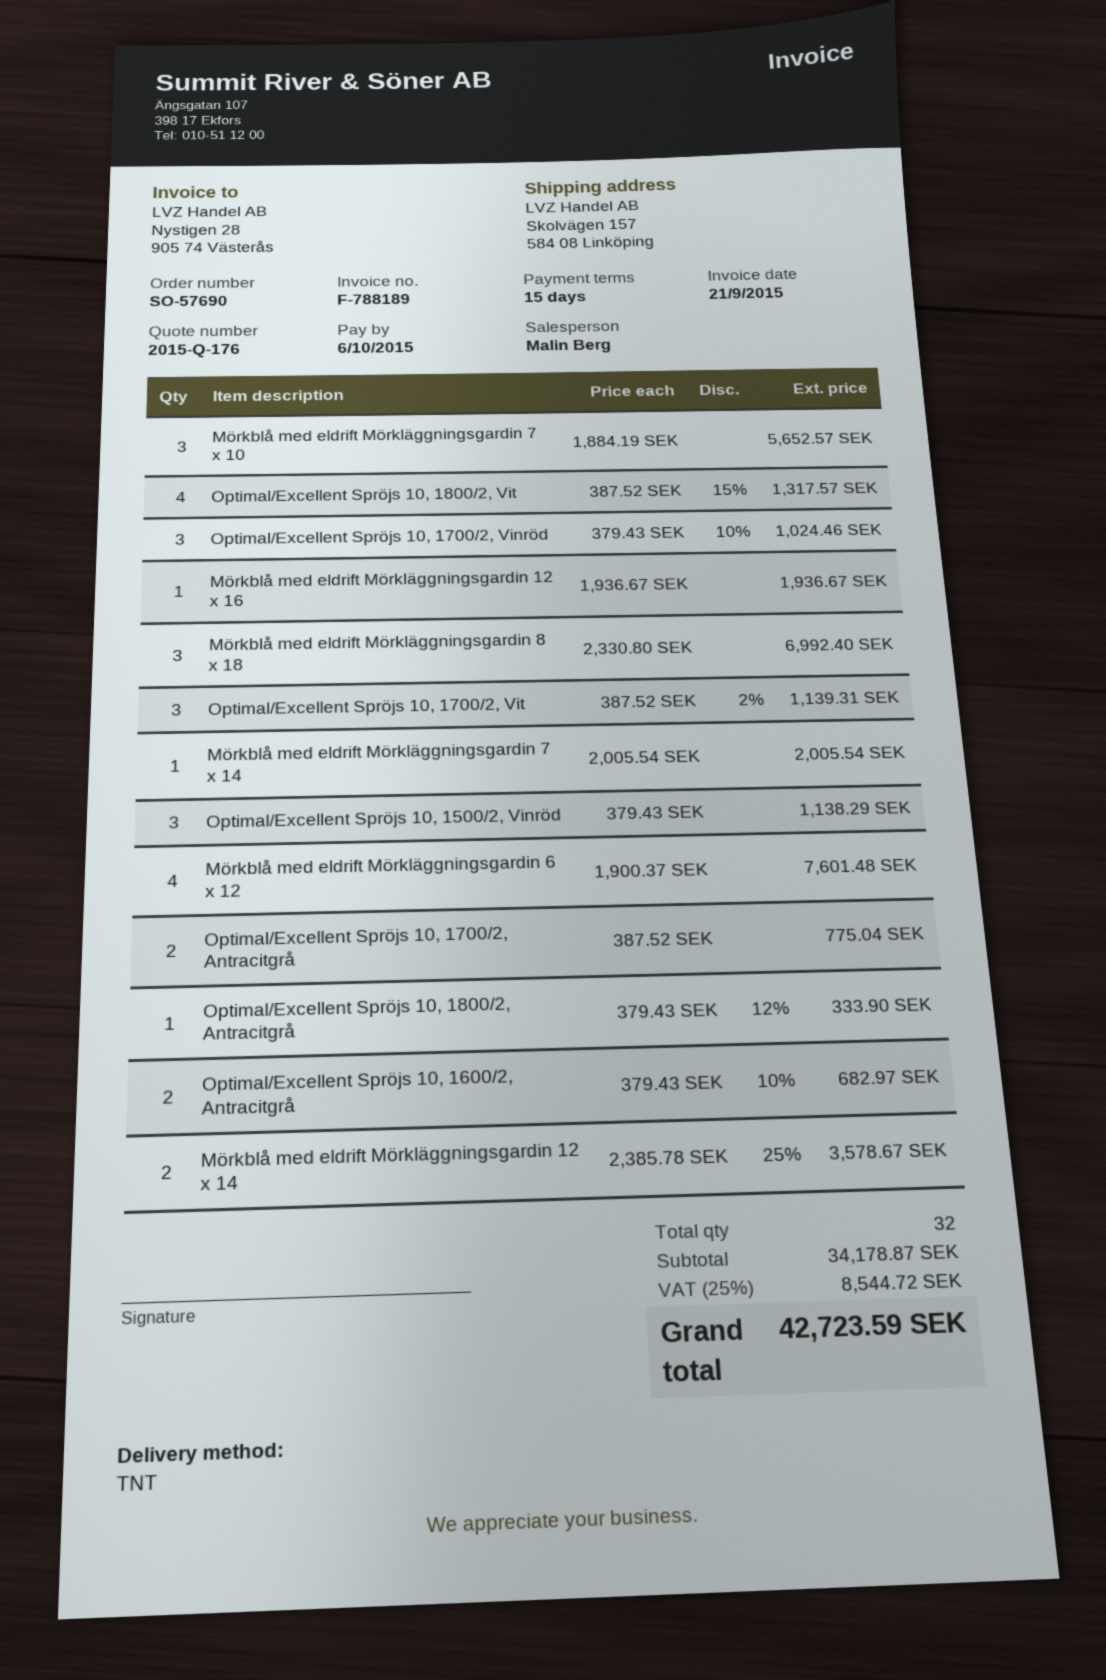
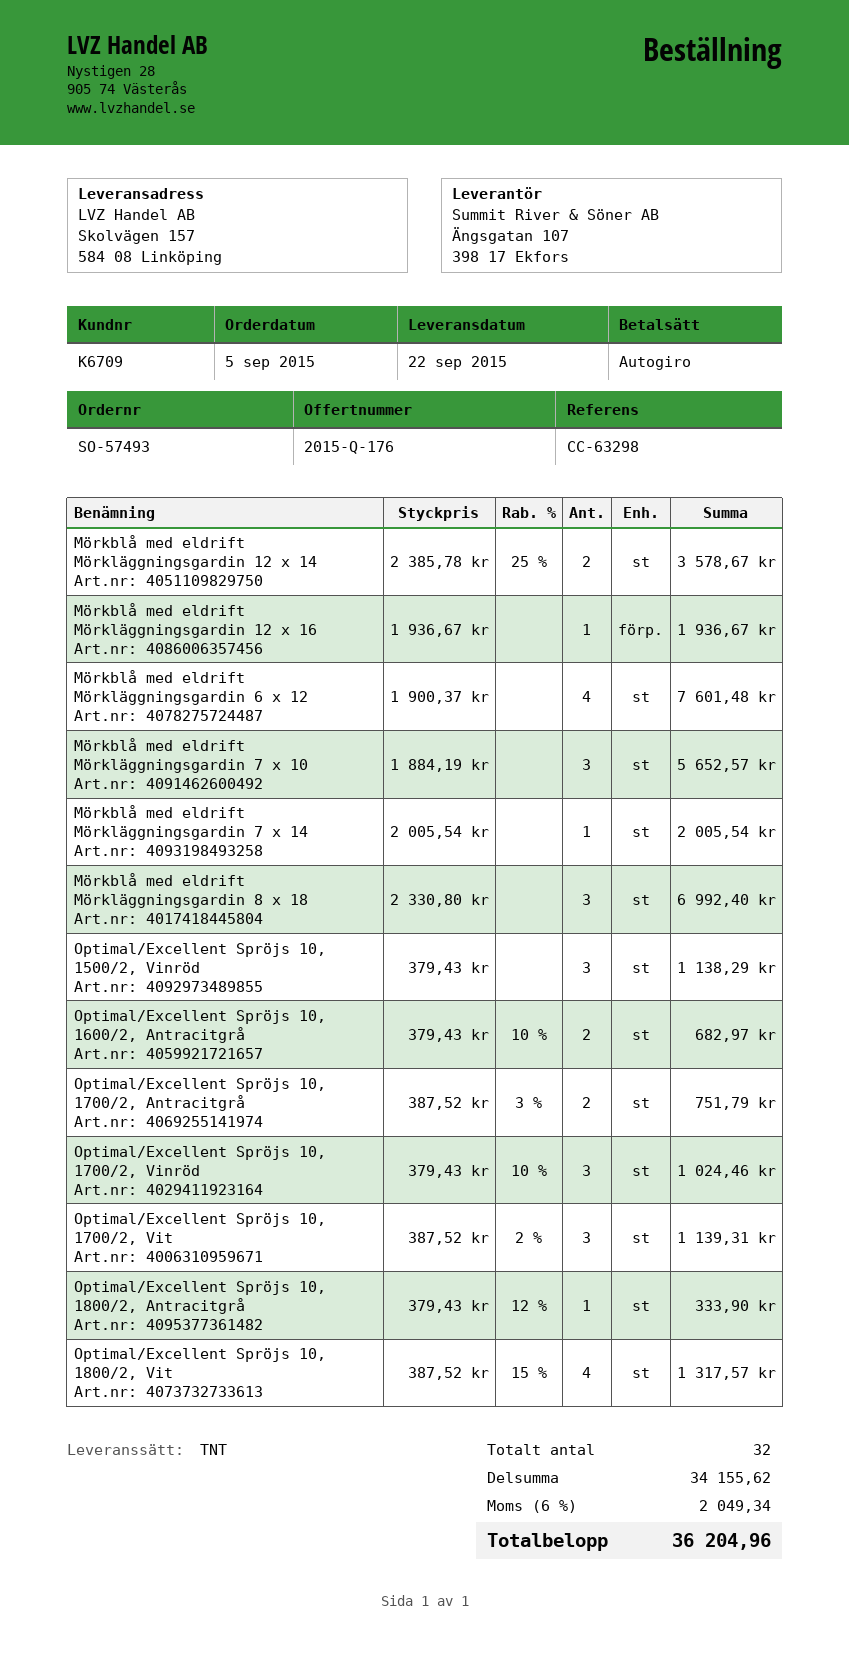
order number: SO-57690 -> SO-57493
Optimal/Excellent Spröjs 10, 1700/2, Antracitgrå: 2 x 387.52 = 775.04 -> 2 x 387.52 - 3% = 751.79
subtotal: 34178.87 -> 34155.62
tax: 25% = 8544.72 -> 6% = 2049.34
total: 42723.59 -> 36204.96

